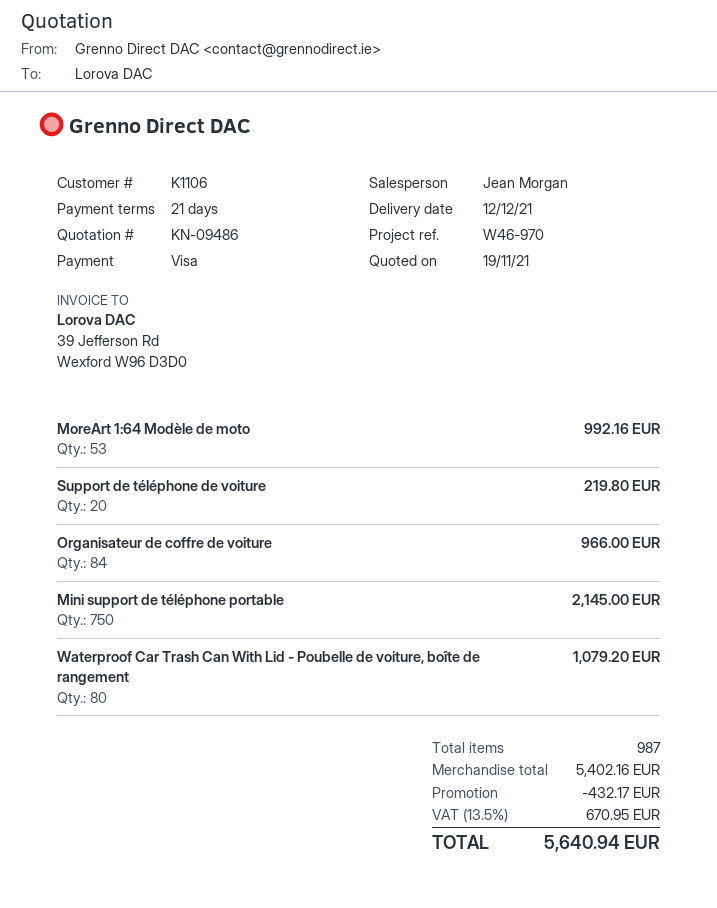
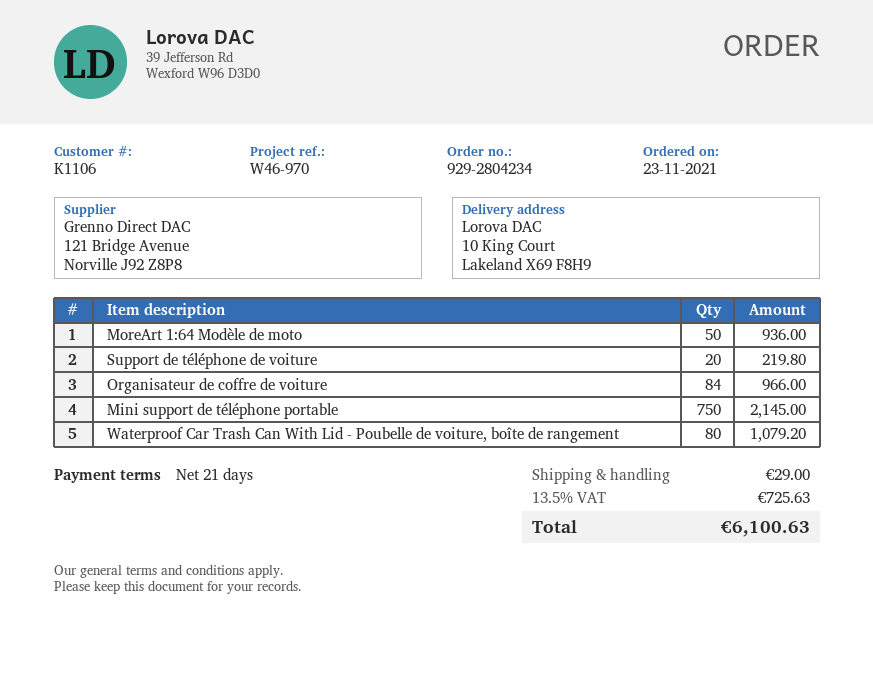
MoreArt 1:64 Modèle de moto: 53 for 992.16 -> 50 for 936.00
discount: 432.17 -> none
shipping: none -> 29.00
tax: 13.5% = 670.95 -> 13.5% = 725.63
total: 5640.94 -> 6100.63

